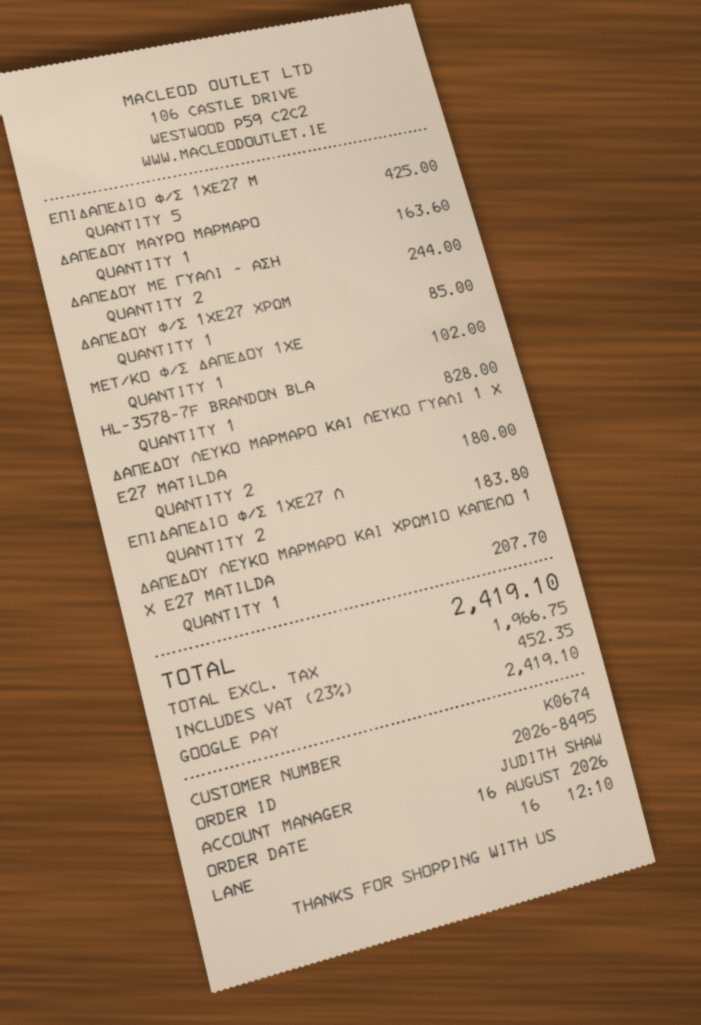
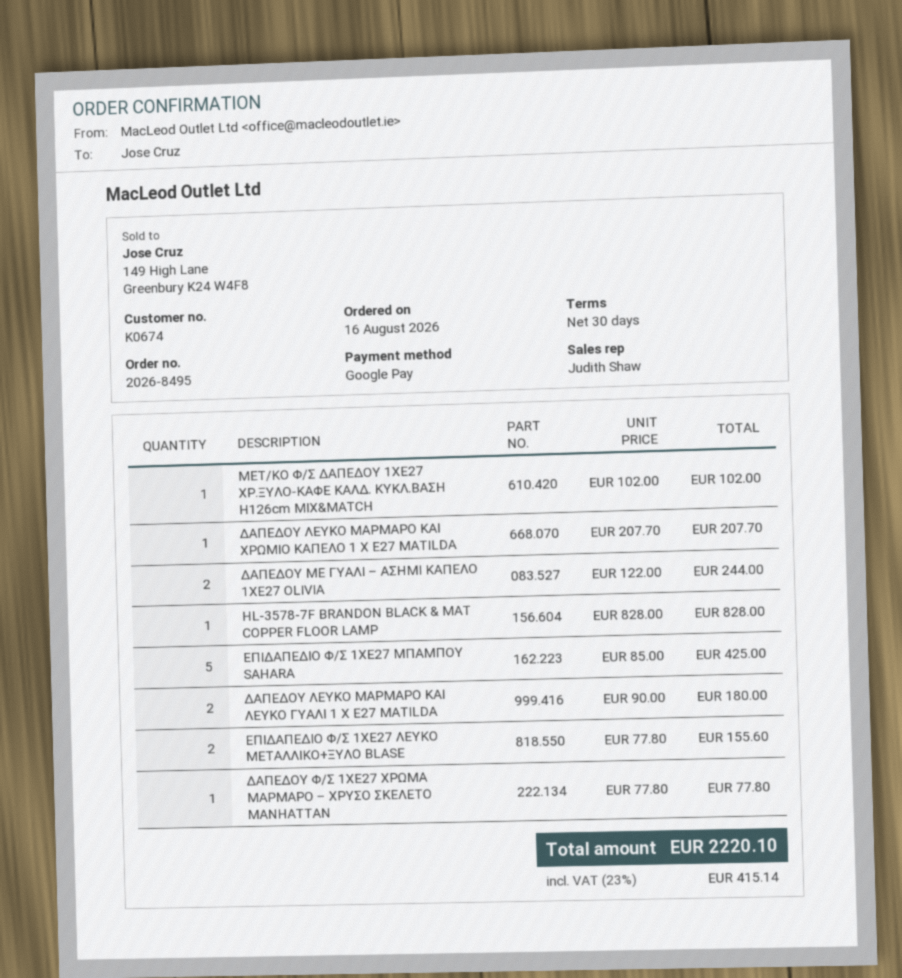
ΔΑΠΕΔΟΥ ΜΑΥΡΟ ΜΑΡΜΑΡΟ: 1 for 163.60 -> none
ΔΑΠΕΔΟΥ Φ/Σ 1ΧΕ27 ΧΡΩΜ: 1 for 85.00 -> 1 for 77.80
ΕΠΙΔΑΠΕΔΙΟ Φ/Σ 1ΧΕ27 Λ: 2 for 183.80 -> 2 for 155.60
tax: 23% = 452.35 -> 23% = 415.14
total: 2419.10 -> 2220.10

